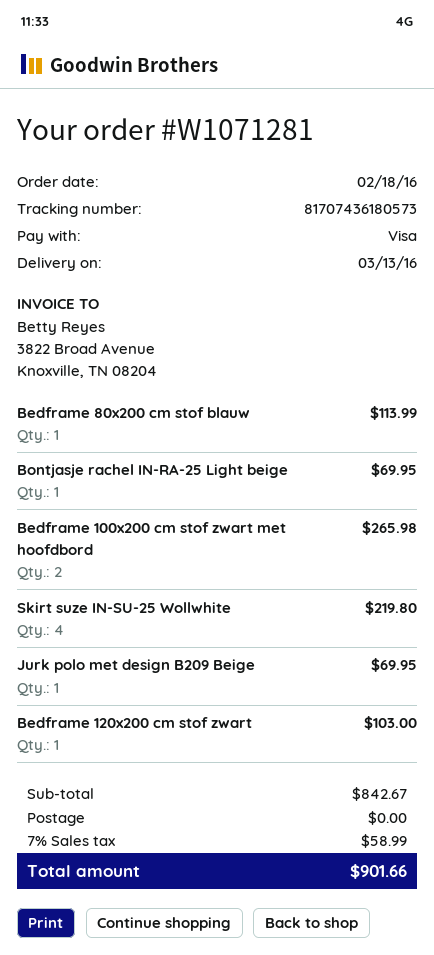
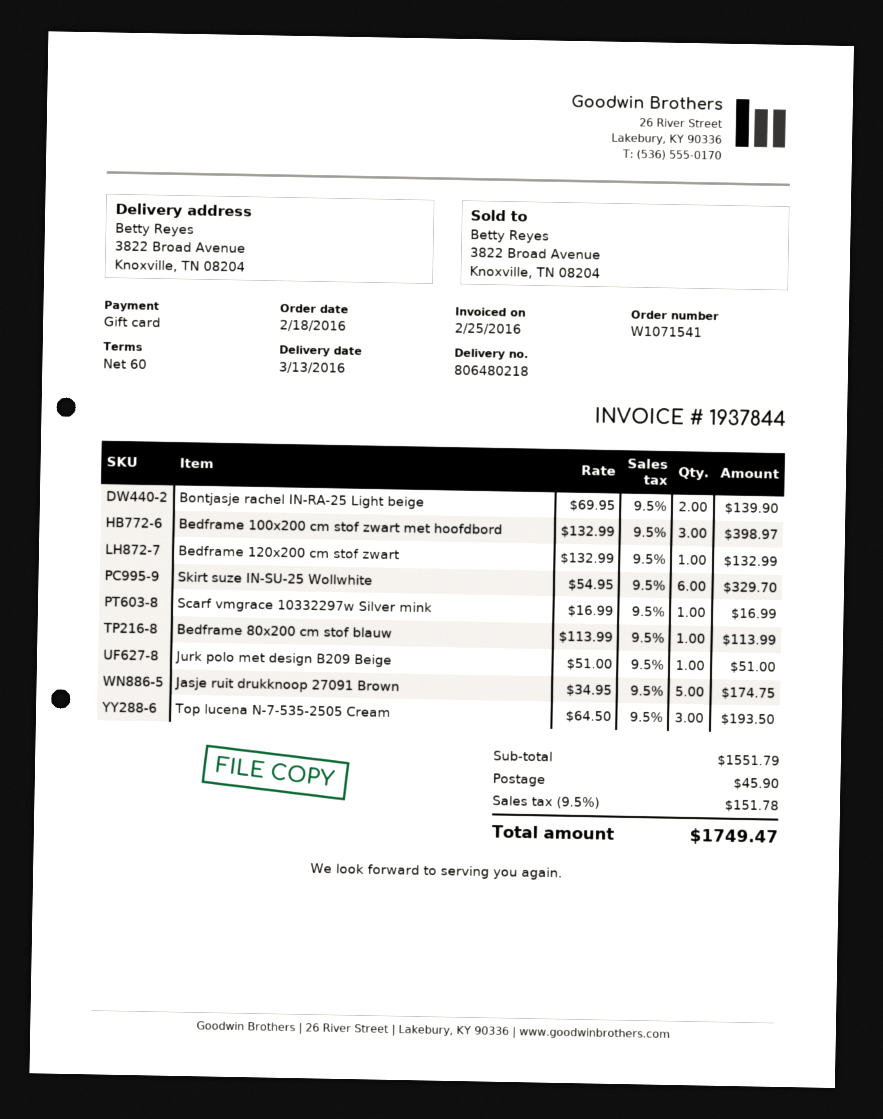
order number: W1071281 -> W1071541
payment method: Visa -> gift card
Bontjasje rachel IN-RA-25 Light beige: 1 for 69.95 -> 2 for 139.90
Bedframe 100x200 cm stof zwart met hoofdbord: 2 for 265.98 -> 3 for 398.97
Skirt suze IN-SU-25 Wollwhite: 4 for 219.80 -> 6 for 329.70
Jurk polo met design B209 Beige: 1 for 69.95 -> 1 for 51.00
Bedframe 120x200 cm stof zwart: 1 for 103.00 -> 1 for 132.99
Scarf vmgrace 10332297w Silver mink: none -> 1 for 16.99
Jasje ruit drukknoop 27091 Brown: none -> 5 for 174.75
Top lucena N-7-535-2505 Cream: none -> 3 for 193.50
subtotal: 842.67 -> 1551.79
shipping: 0.00 -> 45.90
tax: 7% = 58.99 -> 9.5% = 151.78
total: 901.66 -> 1749.47

